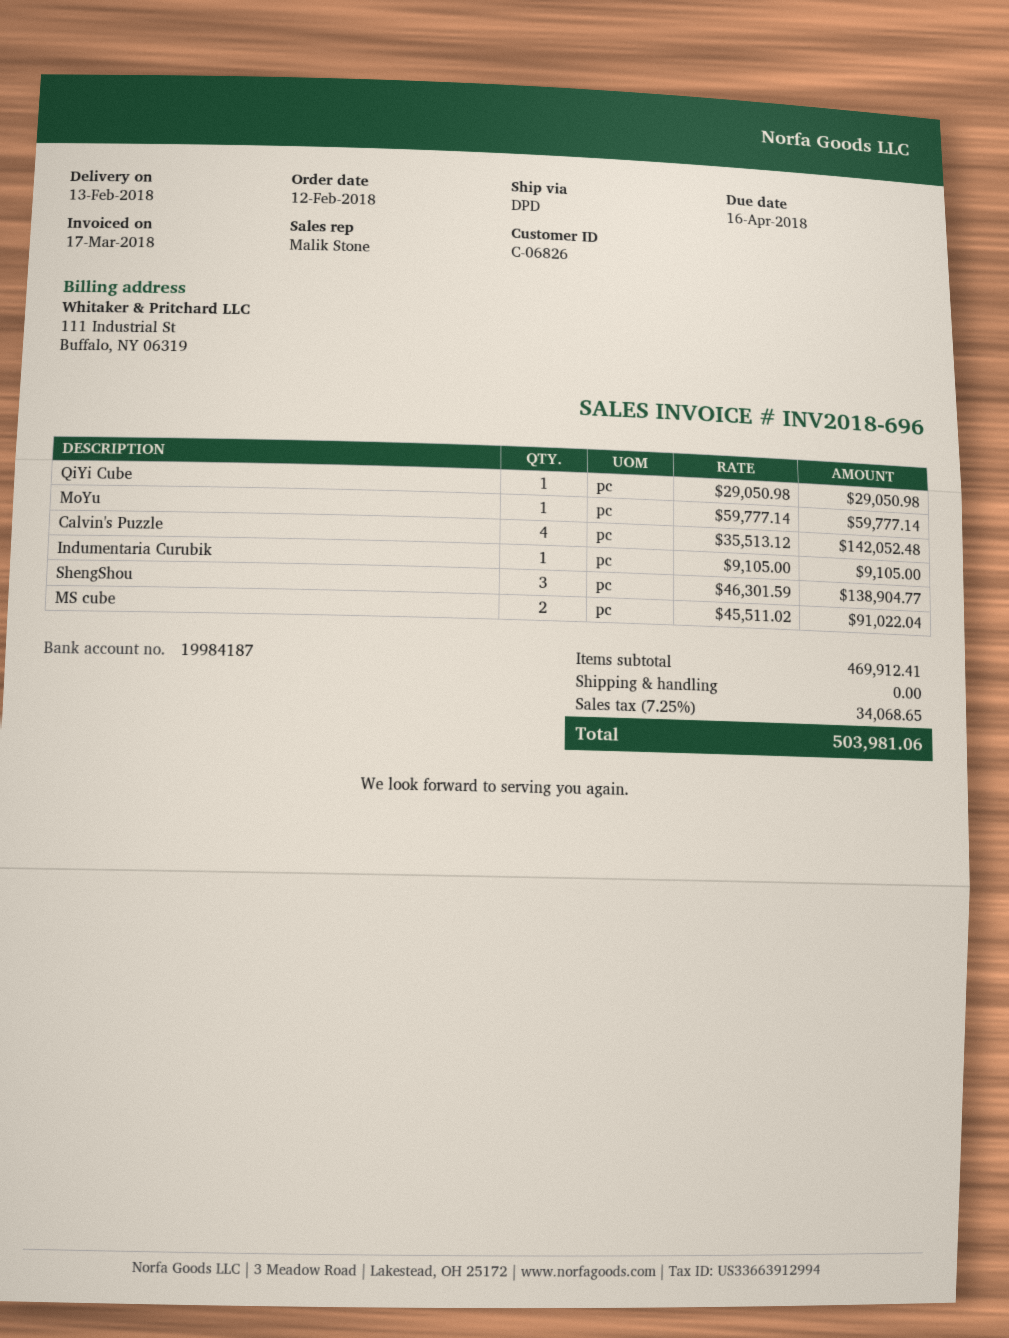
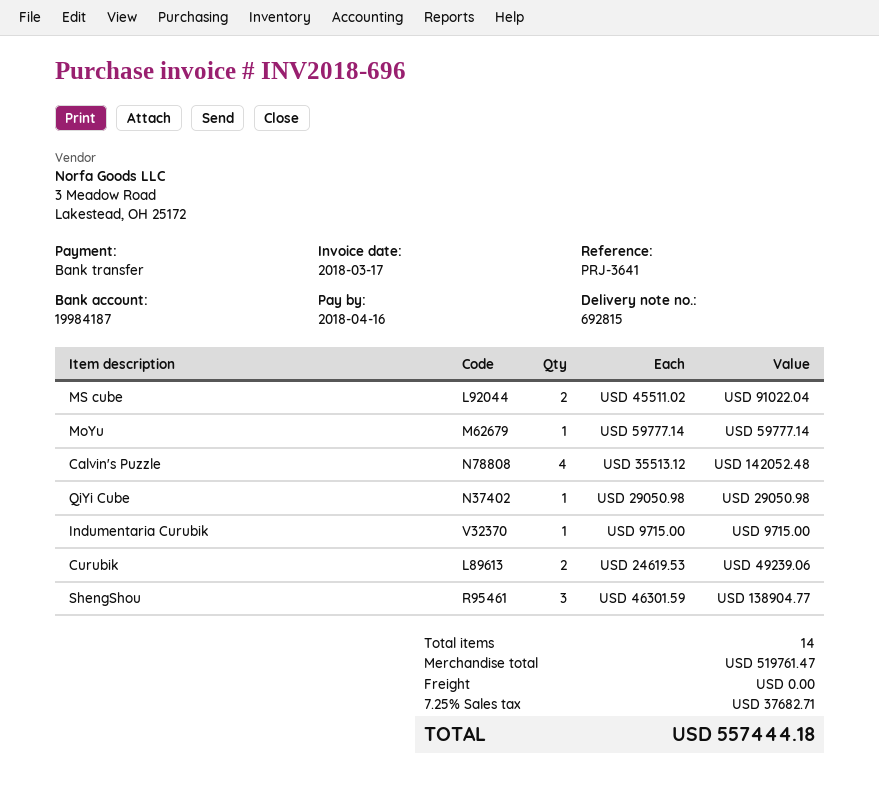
Indumentaria Curubik: 1 x 9105.00 = 9105.00 -> 1 x 9715.00 = 9715.00
Curubik: none -> 2 x 24619.53 = 49239.06
subtotal: 469912.41 -> 519761.47
tax: 7.25% = 34068.65 -> 7.25% = 37682.71
total: 503981.06 -> 557444.18

